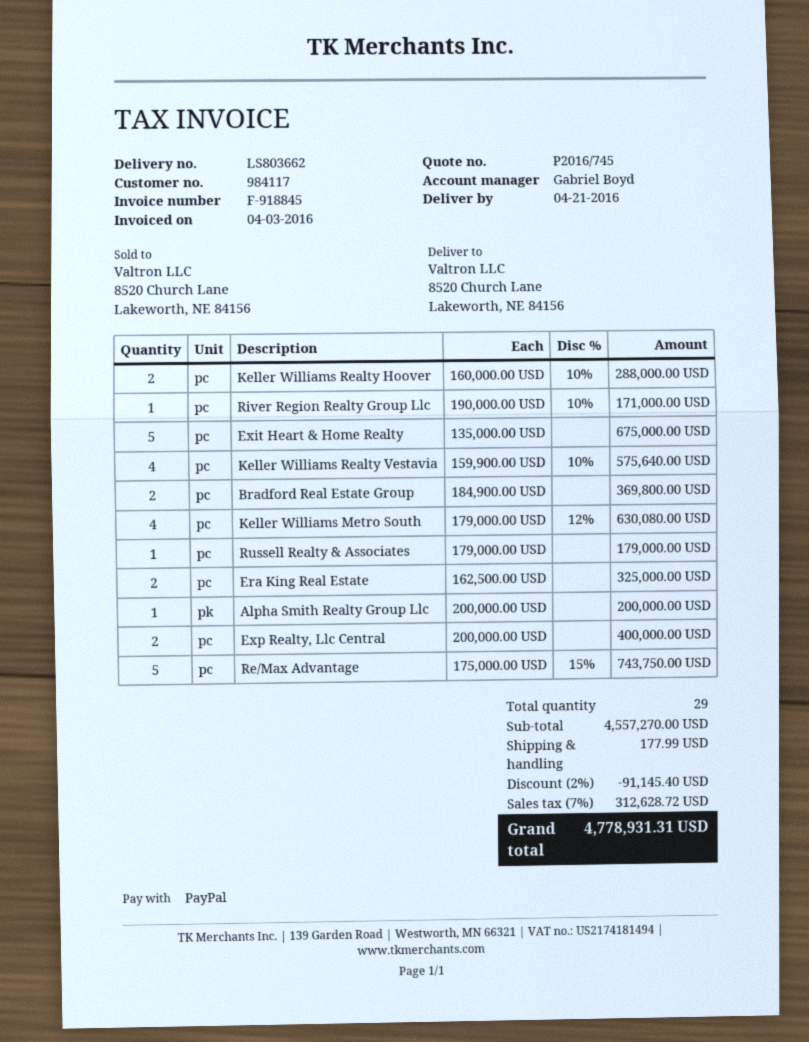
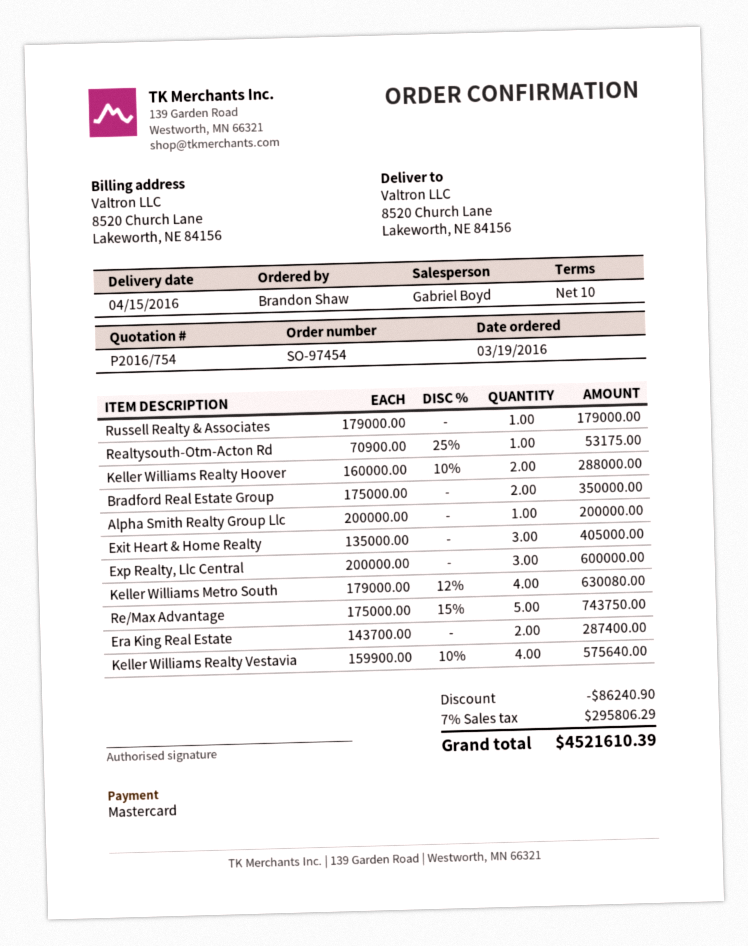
quote number: P2016/745 -> P2016/754
delivery date: 2016-04-21 -> 2016-04-15
payment method: PayPal -> Mastercard
River Region Realty Group Llc: 1 x 190000.00 - 10% = 171000.00 -> none
Exit Heart & Home Realty: 5 x 135000.00 = 675000.00 -> 3 x 135000.00 = 405000.00
Bradford Real Estate Group: 2 x 184900.00 = 369800.00 -> 2 x 175000.00 = 350000.00
Era King Real Estate: 2 x 162500.00 = 325000.00 -> 2 x 143700.00 = 287400.00
Exp Realty, Llc Central: 2 x 200000.00 = 400000.00 -> 3 x 200000.00 = 600000.00
Realtysouth-Otm-Acton Rd: none -> 1 x 70900.00 - 25% = 53175.00
discount: 91145.40 -> 86240.90
shipping: 177.99 -> none
tax: 7% = 312628.72 -> 7% = 295806.29
total: 4778931.31 -> 4521610.39

